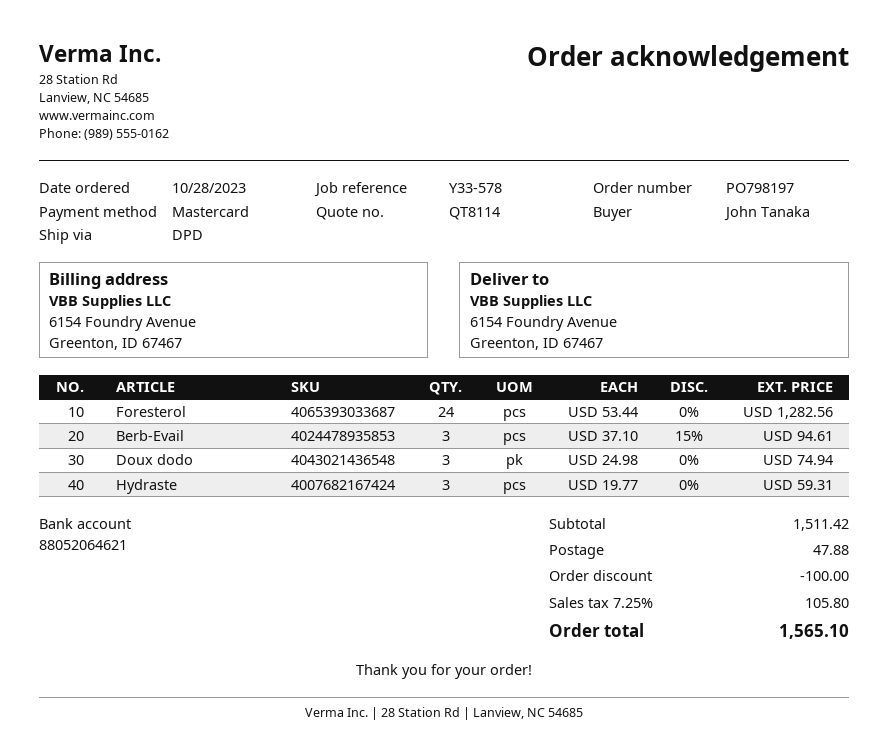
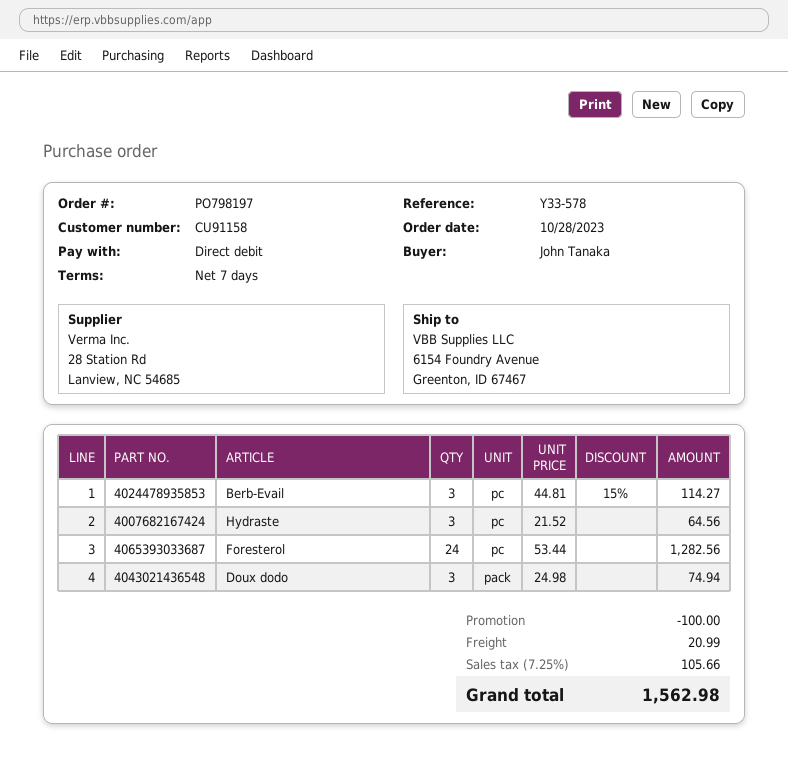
payment method: Mastercard -> direct debit
Berb-Evail: 3 x 37.10 - 15% = 94.61 -> 3 x 44.81 - 15% = 114.27
Hydraste: 3 x 19.77 = 59.31 -> 3 x 21.52 = 64.56
shipping: 47.88 -> 20.99
tax: 7.25% = 105.80 -> 7.25% = 105.66
total: 1565.10 -> 1562.98

